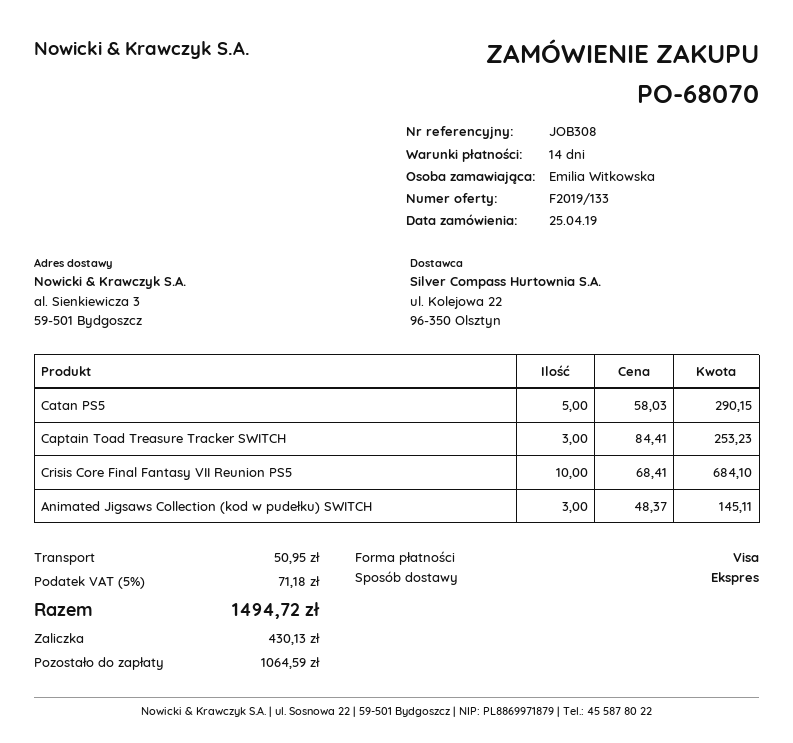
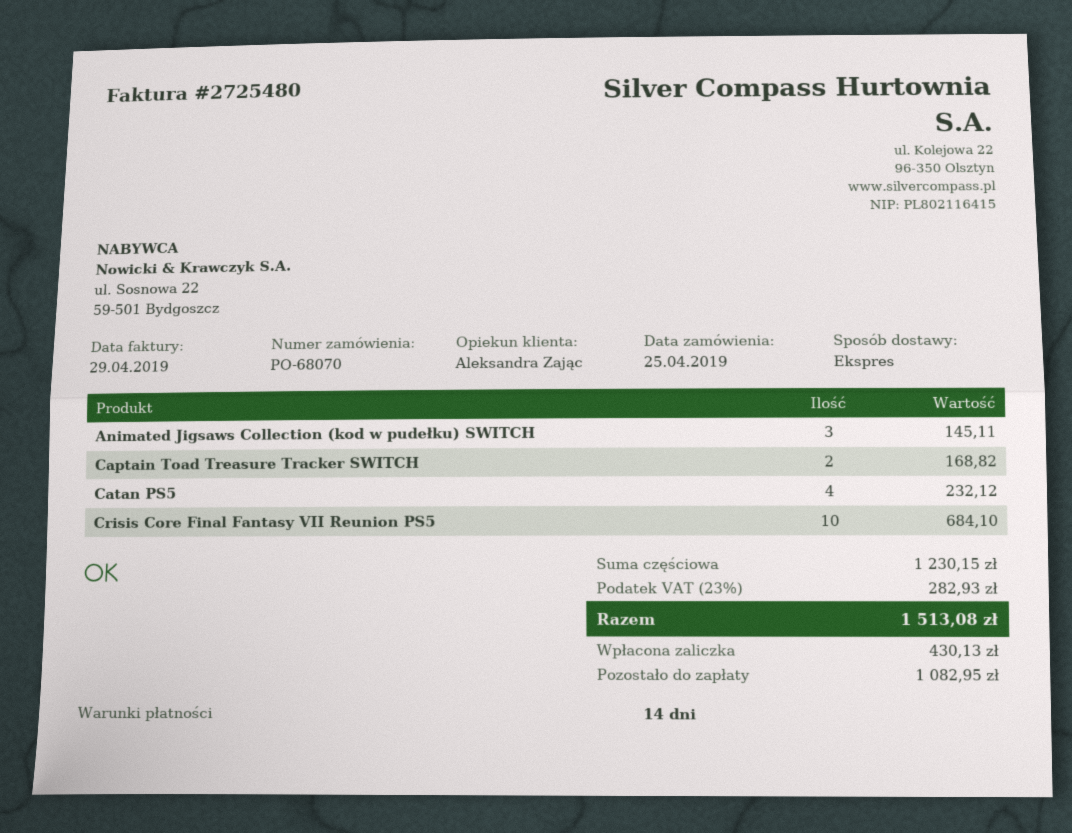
Catan PS5: 5 for 290.15 -> 4 for 232.12
Captain Toad Treasure Tracker SWITCH: 3 for 253.23 -> 2 for 168.82
shipping: 50.95 -> none
tax: 5% = 71.18 -> 23% = 282.93
total: 1494.72 -> 1513.08
balance: 1064.59 -> 1082.95

